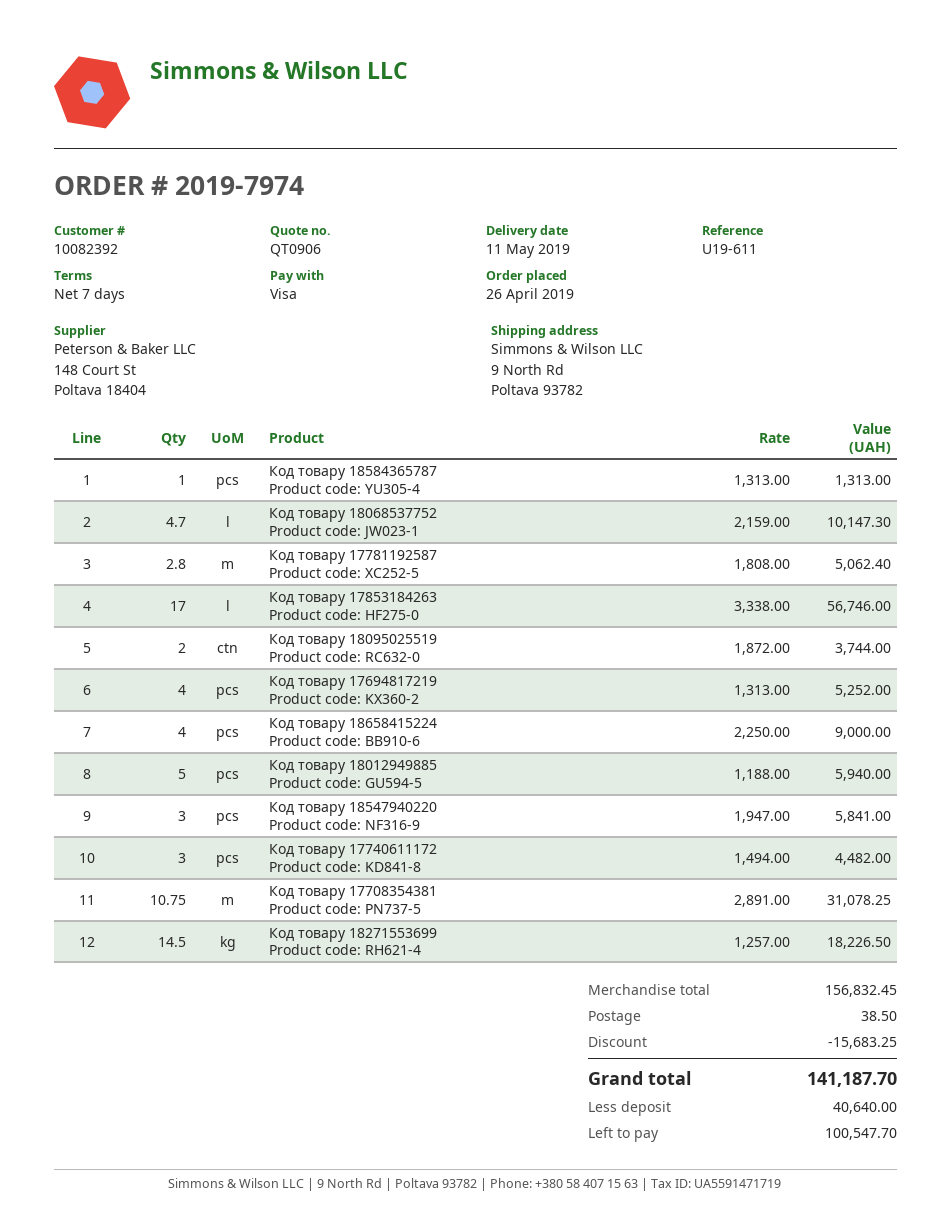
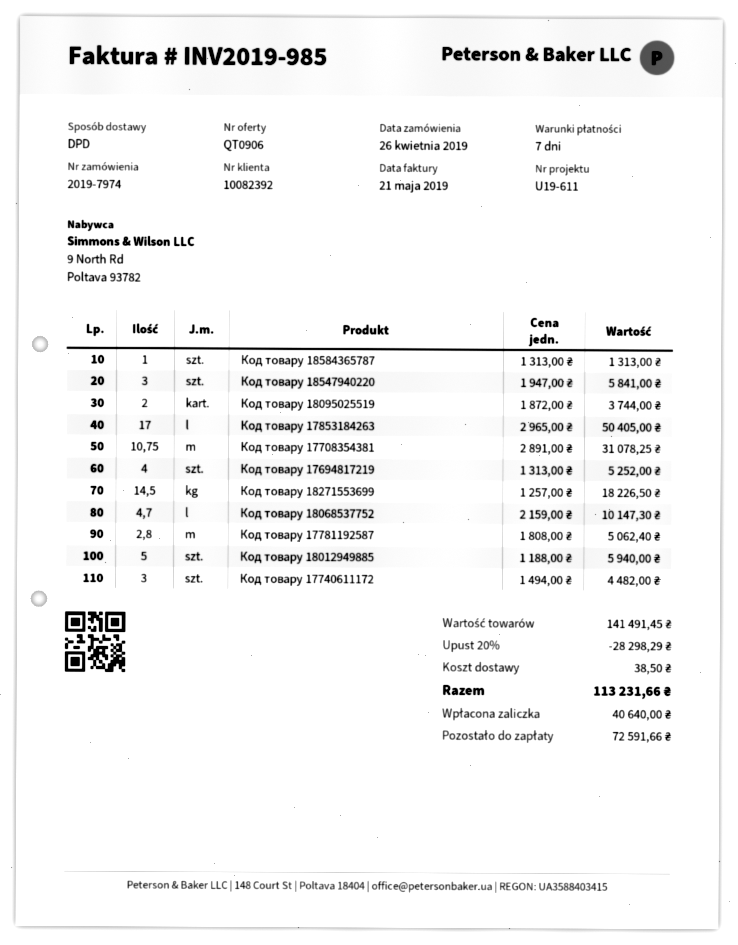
Код товару 17853184263: 17 x 3338.00 = 56746.00 -> 17 x 2965.00 = 50405.00
Код товару 18658415224: 4 x 2250.00 = 9000.00 -> none
subtotal: 156832.45 -> 141491.45
discount: 15683.25 -> 28298.29
total: 141187.70 -> 113231.66
balance: 100547.70 -> 72591.66

